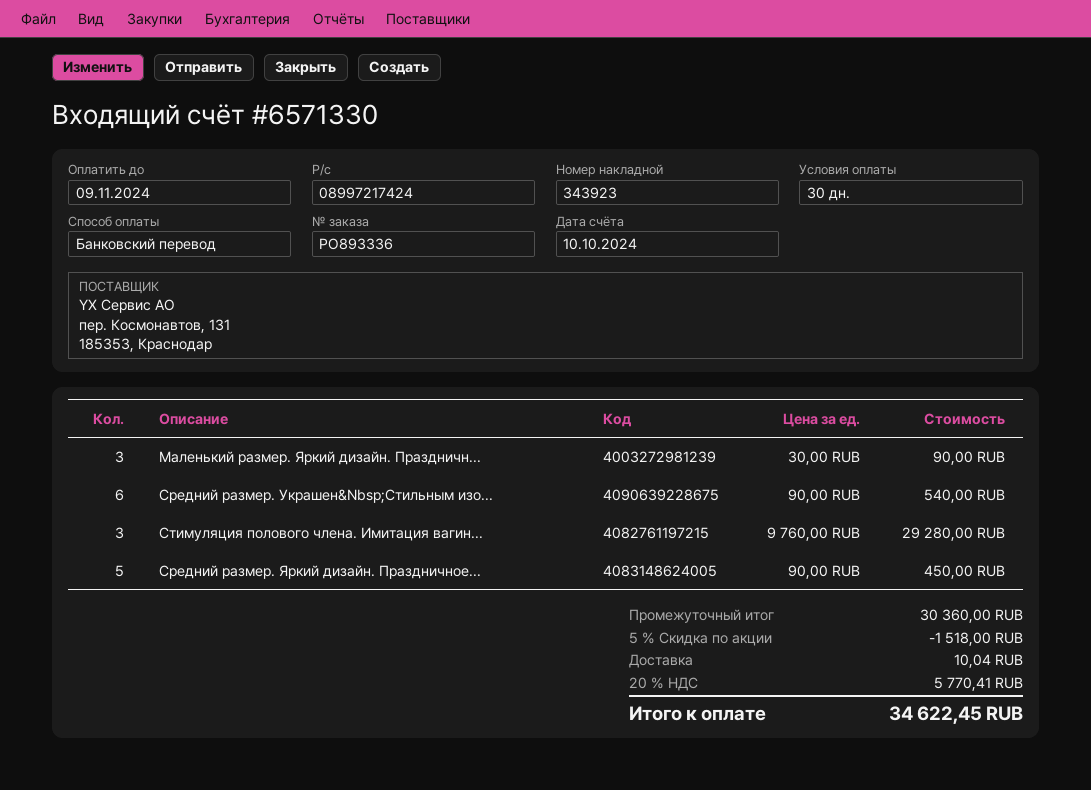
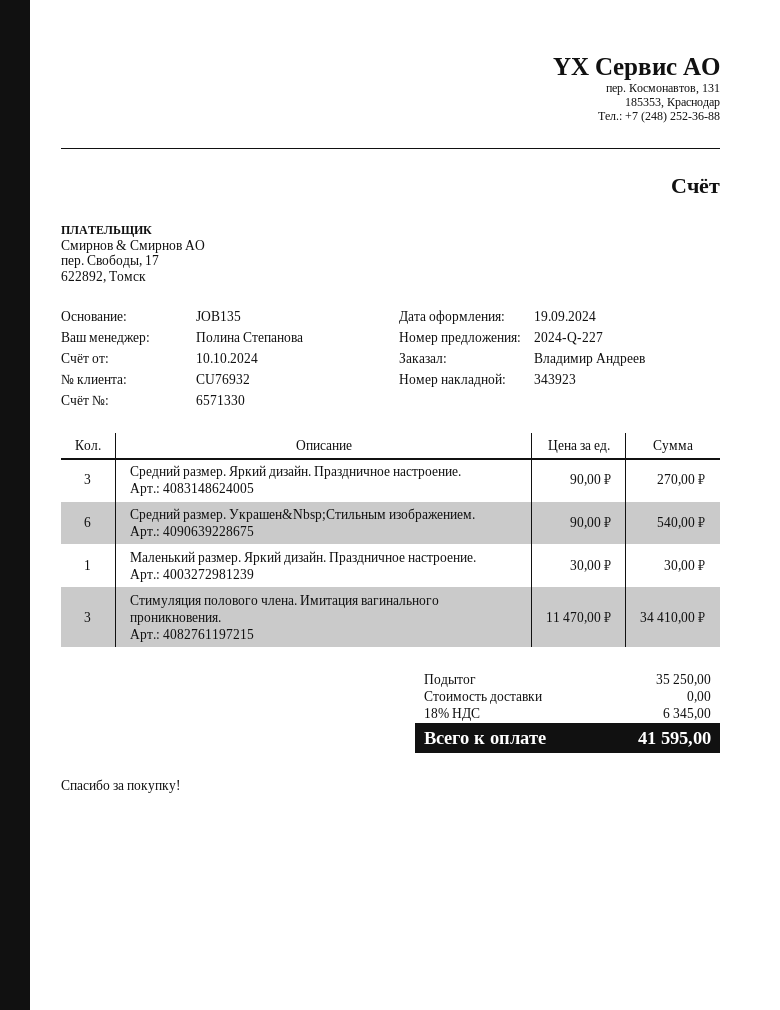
Маленький размер. Яркий дизайн. Праздничн...: 3 x 30.00 = 90.00 -> 1 x 30.00 = 30.00
Стимуляция полового члена. Имитация вагин...: 3 x 9760.00 = 29280.00 -> 3 x 11470.00 = 34410.00
Средний размер. Яркий дизайн. Праздничное...: 5 x 90.00 = 450.00 -> 3 x 90.00 = 270.00
subtotal: 30360.00 -> 35250.00
discount: 5% = 1518.00 -> none
shipping: 10.04 -> 0.00
tax: 20% = 5770.41 -> 18% = 6345.00
total: 34622.45 -> 41595.00

